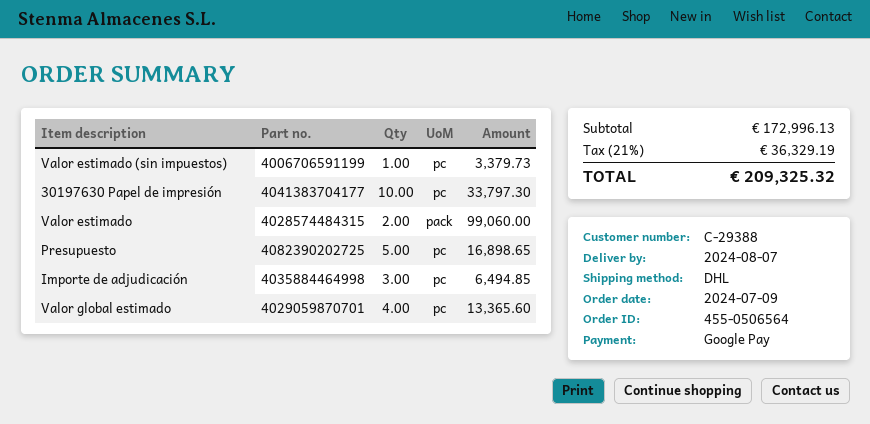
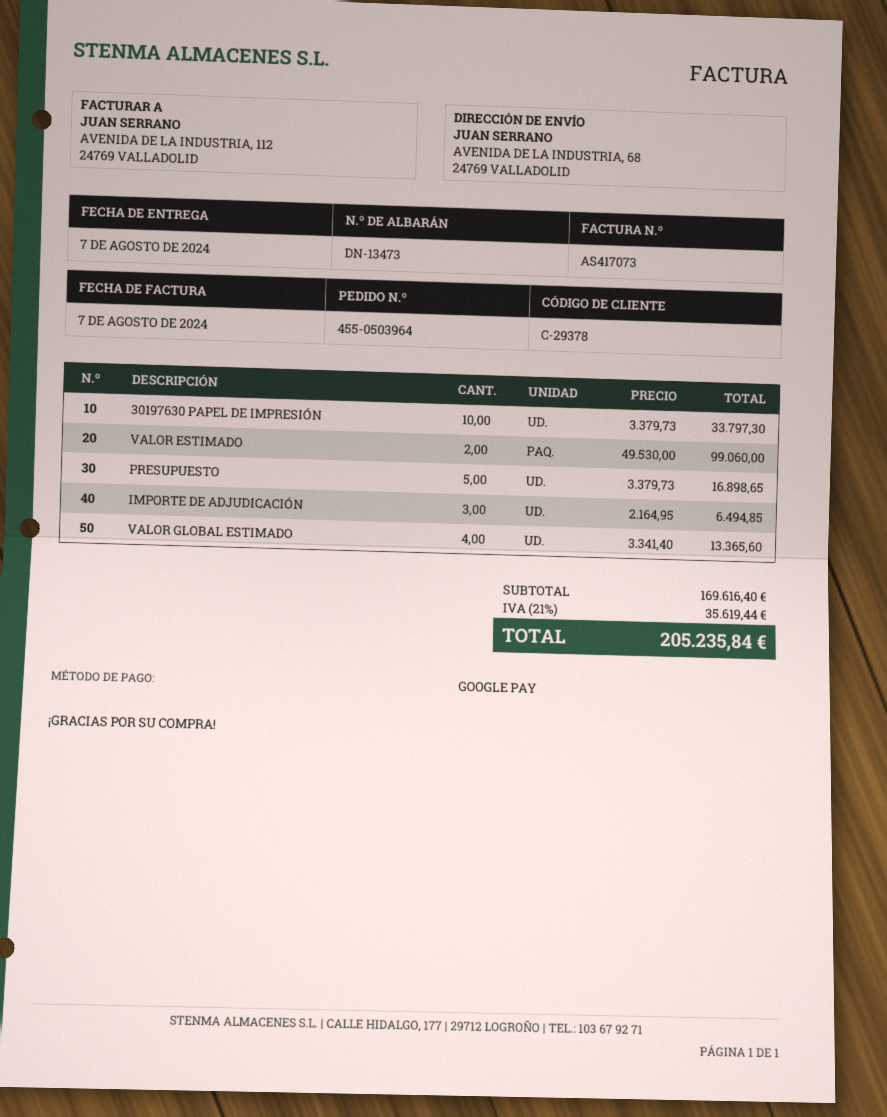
order number: 455-0506564 -> 455-0503964
customer number: C-29388 -> C-29378
Valor estimado (sin impuestos): 1 for 3379.73 -> none
subtotal: 172996.13 -> 169616.40
tax: 21% = 36329.19 -> 21% = 35619.44
total: 209325.32 -> 205235.84

